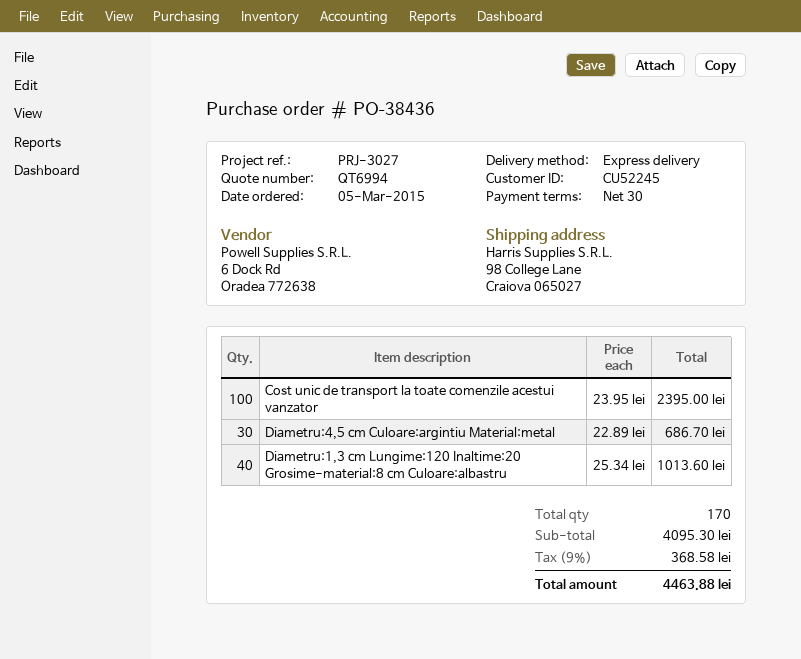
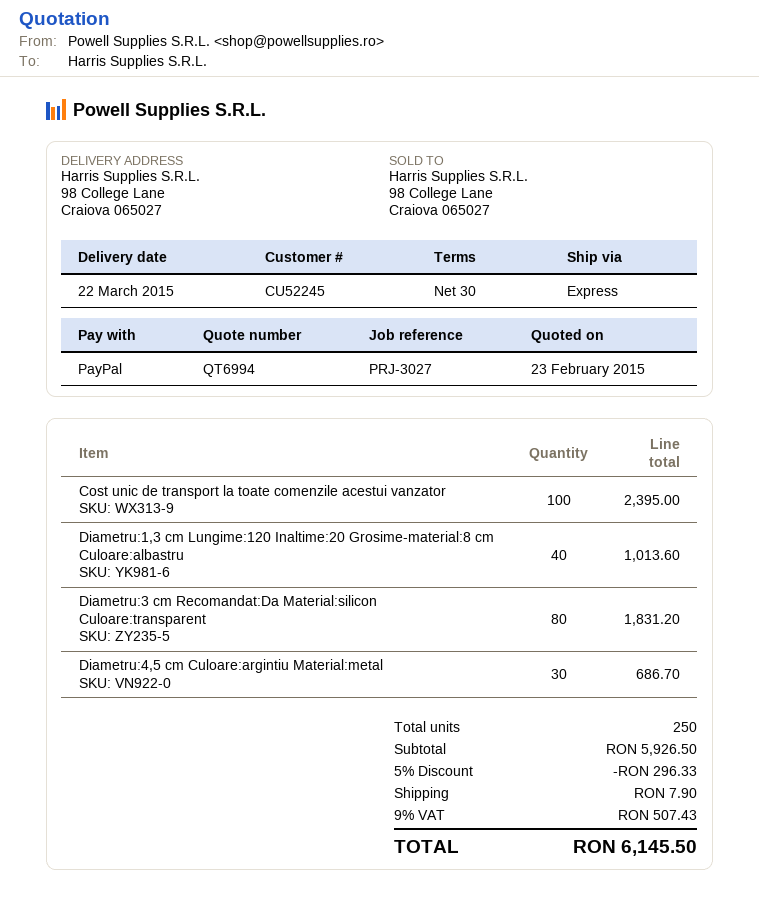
Diametru:3 cm Recomandat:Da Material:silicon Culoare:transparent: none -> 80 for 1831.20
total quantity: 170 -> 250
subtotal: 4095.30 -> 5926.50
discount: none -> 5% = 296.33
shipping: none -> 7.90
tax: 9% = 368.58 -> 9% = 507.43
total: 4463.88 -> 6145.50

